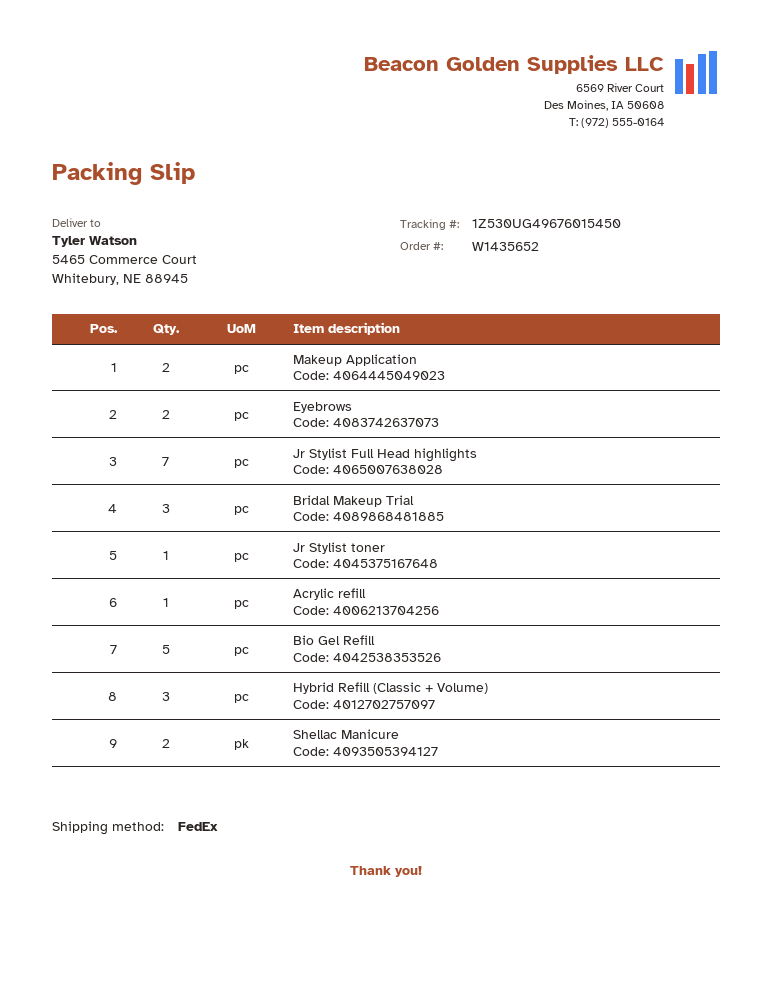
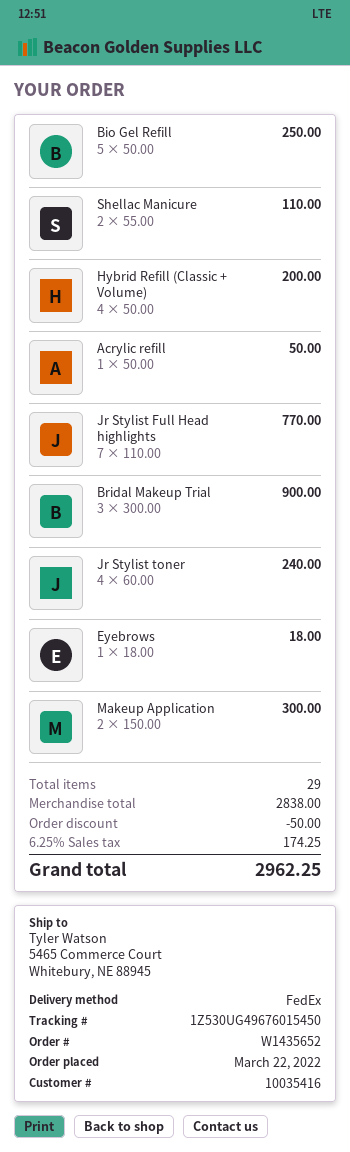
Eyebrows: 2 -> 1
Jr Stylist toner: 1 -> 4
Hybrid Refill (Classic + Volume): 3 -> 4

